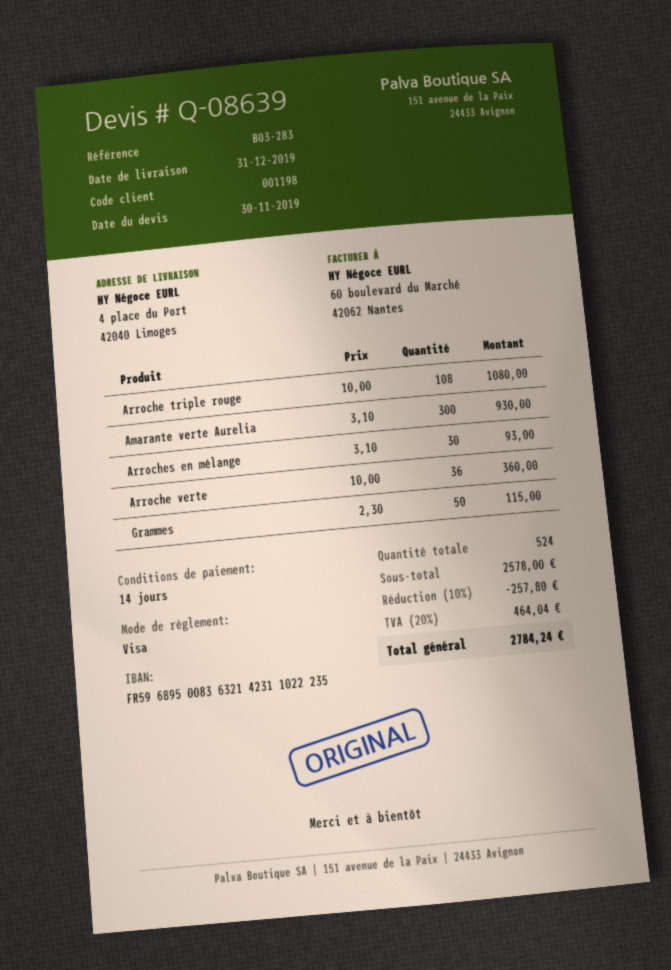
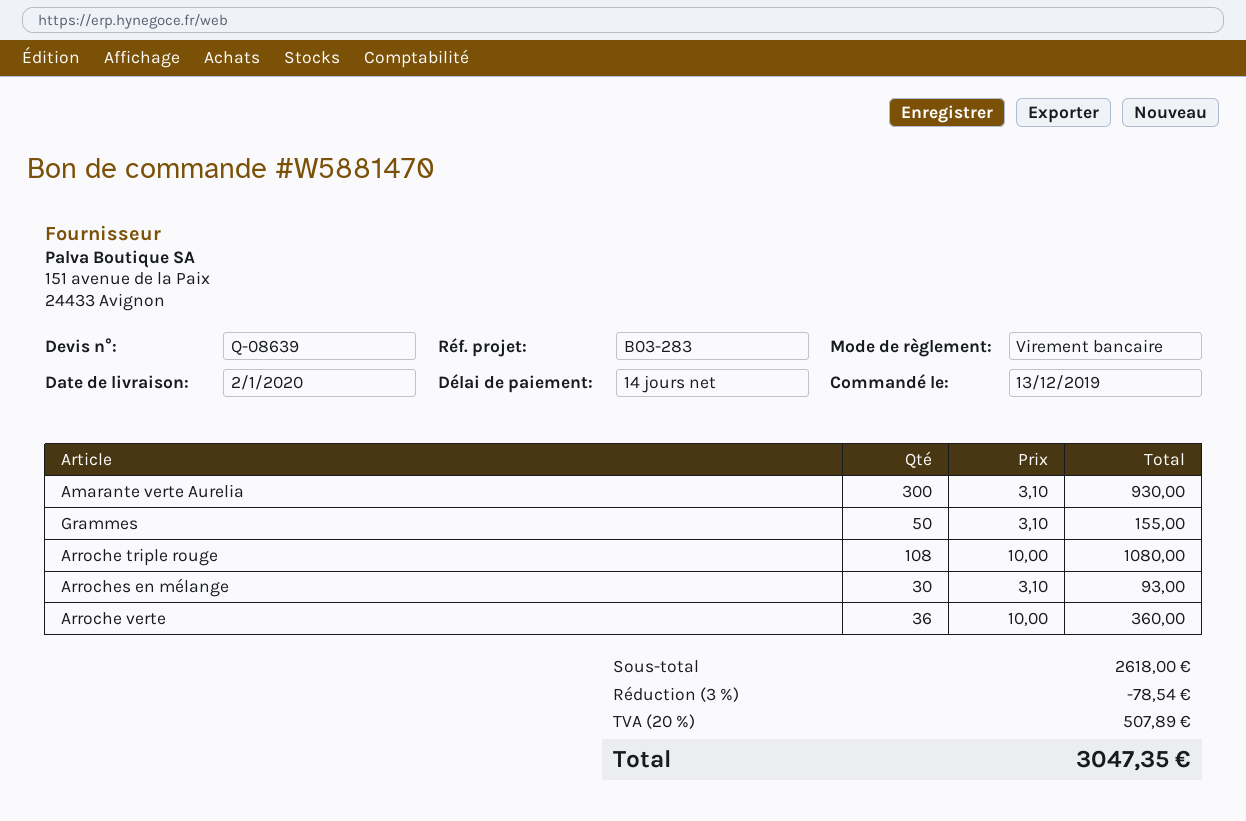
delivery date: 2019-12-31 -> 2020-01-02
payment method: Visa -> bank transfer
Grammes: 50 x 2.30 = 115.00 -> 50 x 3.10 = 155.00
subtotal: 2578.00 -> 2618.00
discount: 10% = 257.80 -> 3% = 78.54
tax: 20% = 464.04 -> 20% = 507.89
total: 2784.24 -> 3047.35

